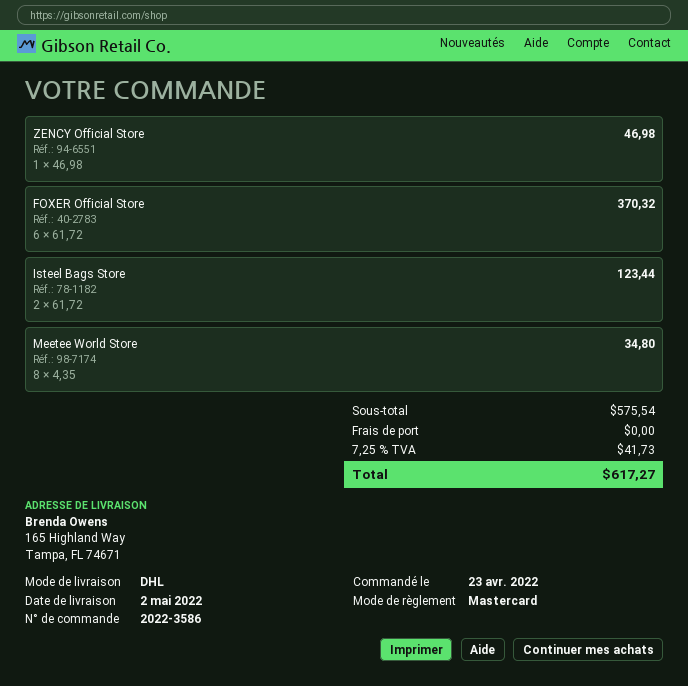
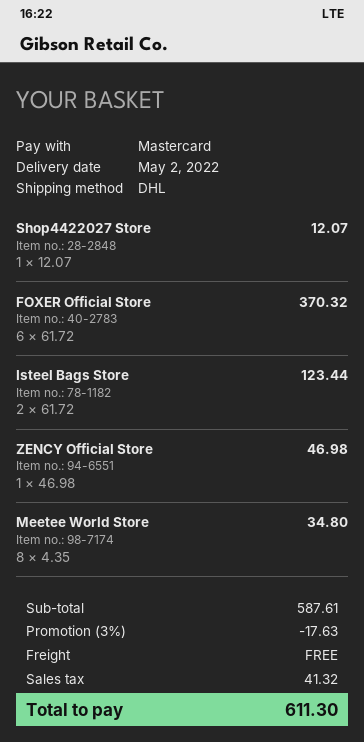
Shop4422027 Store: none -> 1 x 12.07 = 12.07
subtotal: 575.54 -> 587.61
discount: none -> 3% = 17.63
tax: 41.73 -> 41.32
total: 617.27 -> 611.30

